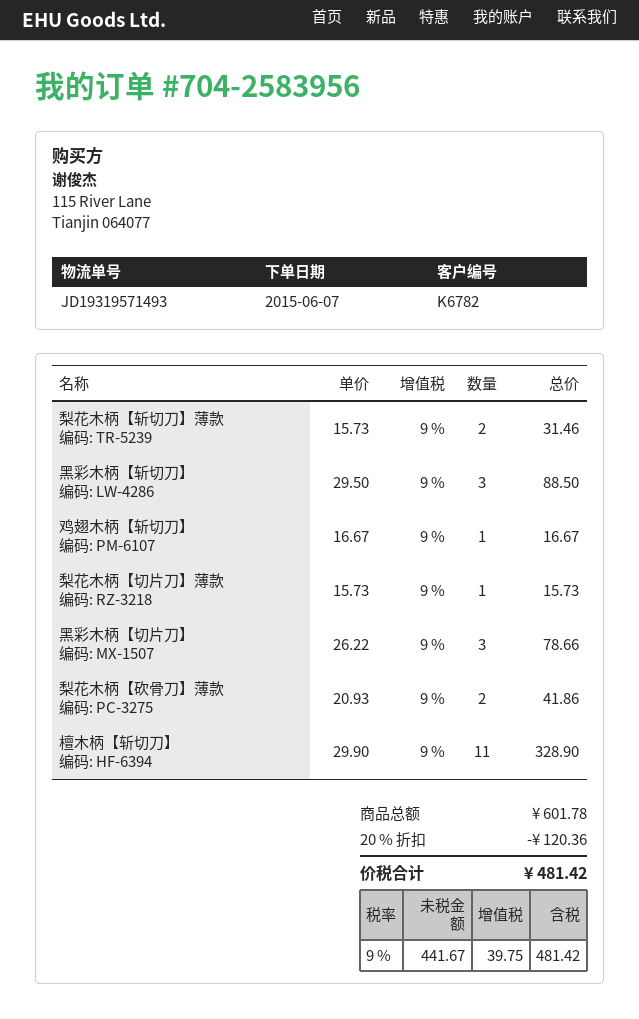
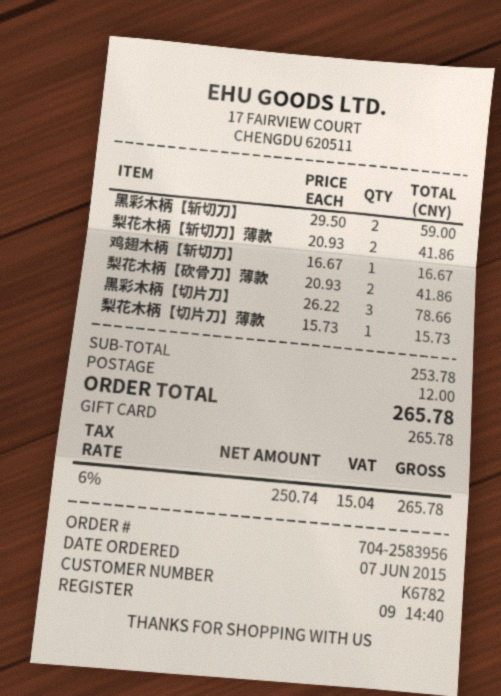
梨花木柄【斩切刀】薄款: 2 x 15.73 = 31.46 -> 2 x 20.93 = 41.86
黑彩木柄【斩切刀】: 3 x 29.50 = 88.50 -> 2 x 29.50 = 59.00
檀木柄【斩切刀】: 11 x 29.90 = 328.90 -> none
subtotal: 601.78 -> 253.78
discount: 20% = 120.36 -> none
shipping: none -> 12.00
net: 441.67 -> 250.74
tax: 9% = 39.75 -> 6% = 15.04
total: 481.42 -> 265.78

